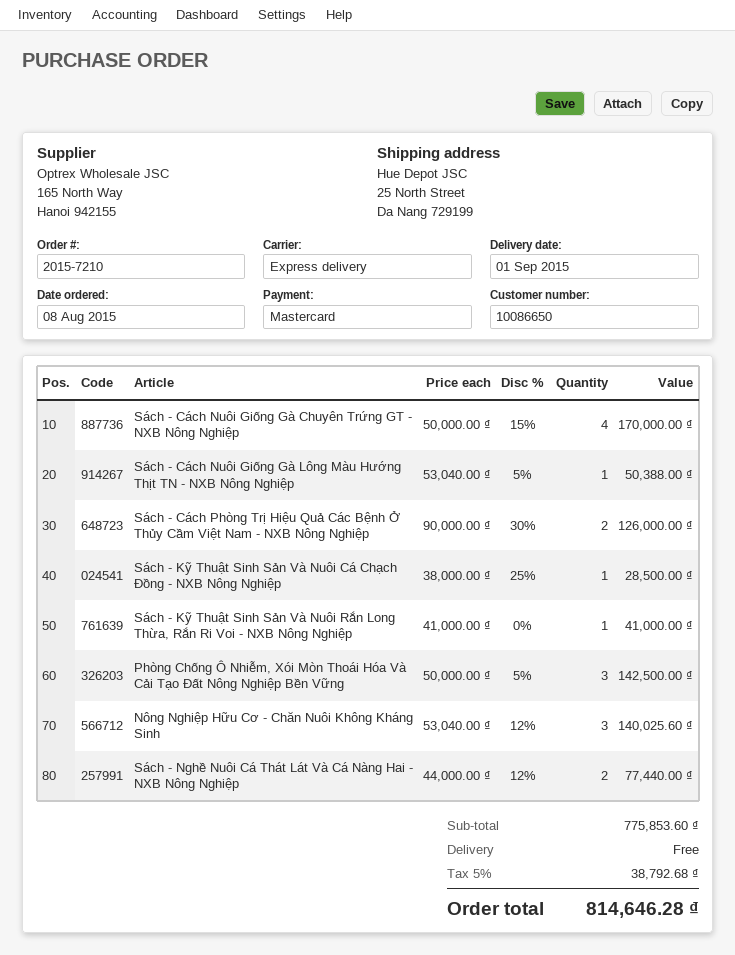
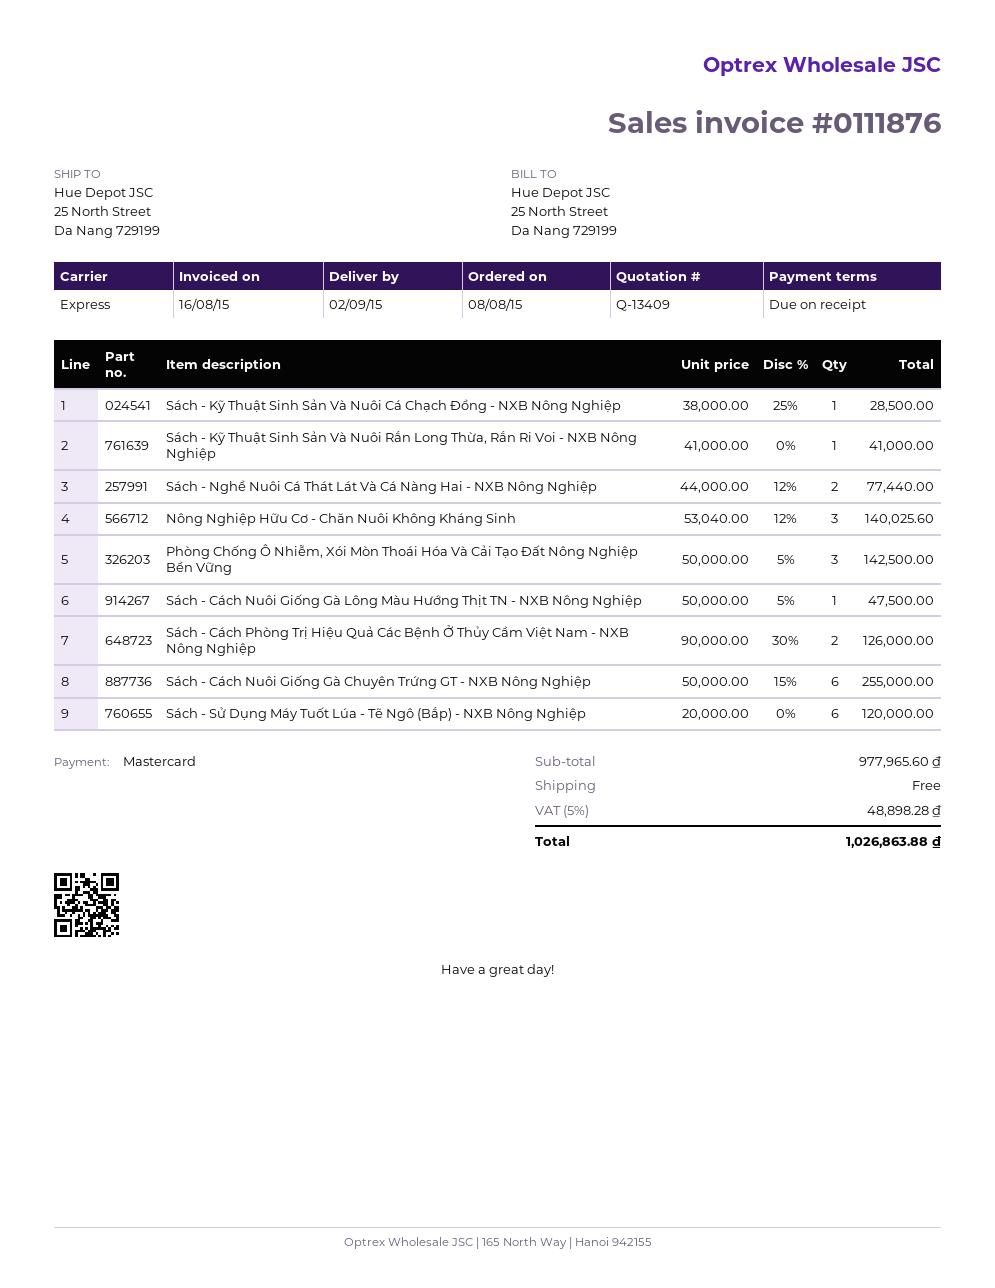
delivery date: 2015-09-01 -> 2015-09-02
Sách - Cách Nuôi Giống Gà Chuyên Trứng GT - NXB Nông Nghiệp: 4 x 50000.00 - 15% = 170000.00 -> 6 x 50000.00 - 15% = 255000.00
Sách - Cách Nuôi Giống Gà Lông Màu Hướng Thịt TN - NXB Nông Nghiệp: 1 x 53040.00 - 5% = 50388.00 -> 1 x 50000.00 - 5% = 47500.00
Sách - Sử Dụng Máy Tuốt Lúa - Tẽ Ngô (Bắp) - NXB Nông Nghiệp: none -> 6 x 20000.00 = 120000.00
subtotal: 775853.60 -> 977965.60
tax: 5% = 38792.68 -> 5% = 48898.28
total: 814646.28 -> 1026863.88

